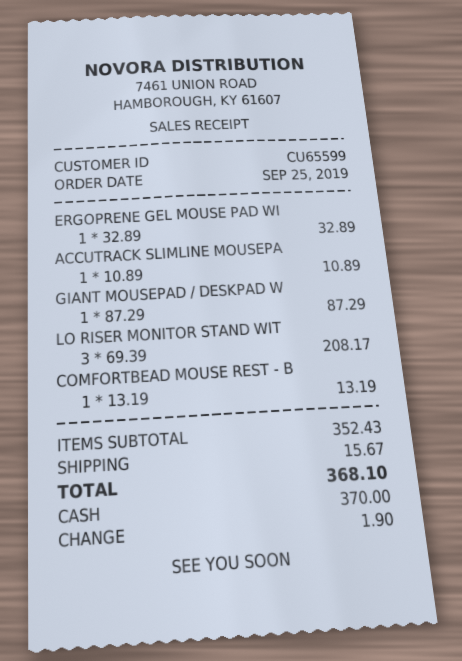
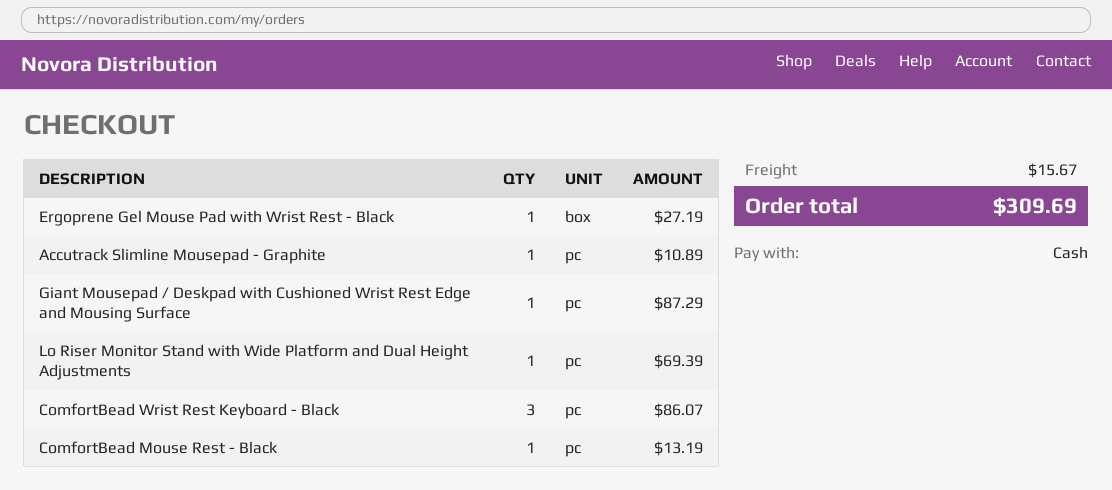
ERGOPRENE GEL MOUSE PAD WI: 1 for 32.89 -> 1 for 27.19
LO RISER MONITOR STAND WIT: 3 for 208.17 -> 1 for 69.39
ComfortBead Wrist Rest Keyboard - Black: none -> 3 for 86.07
total: 368.10 -> 309.69

